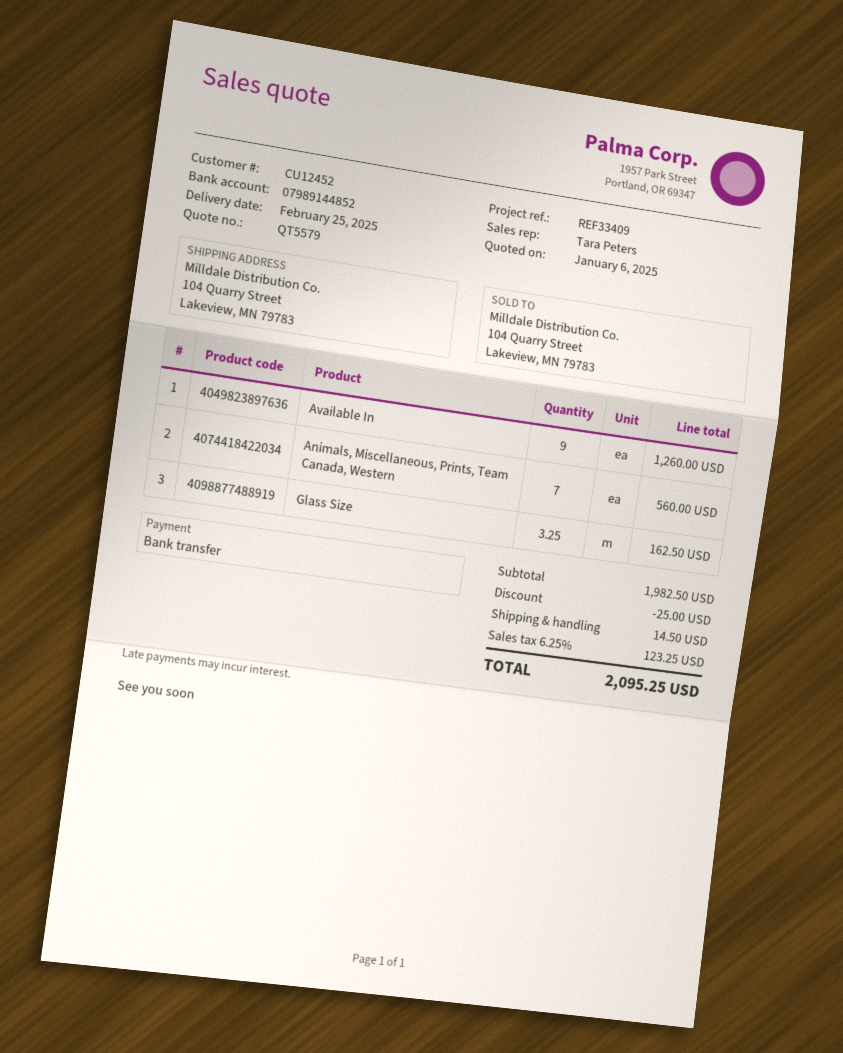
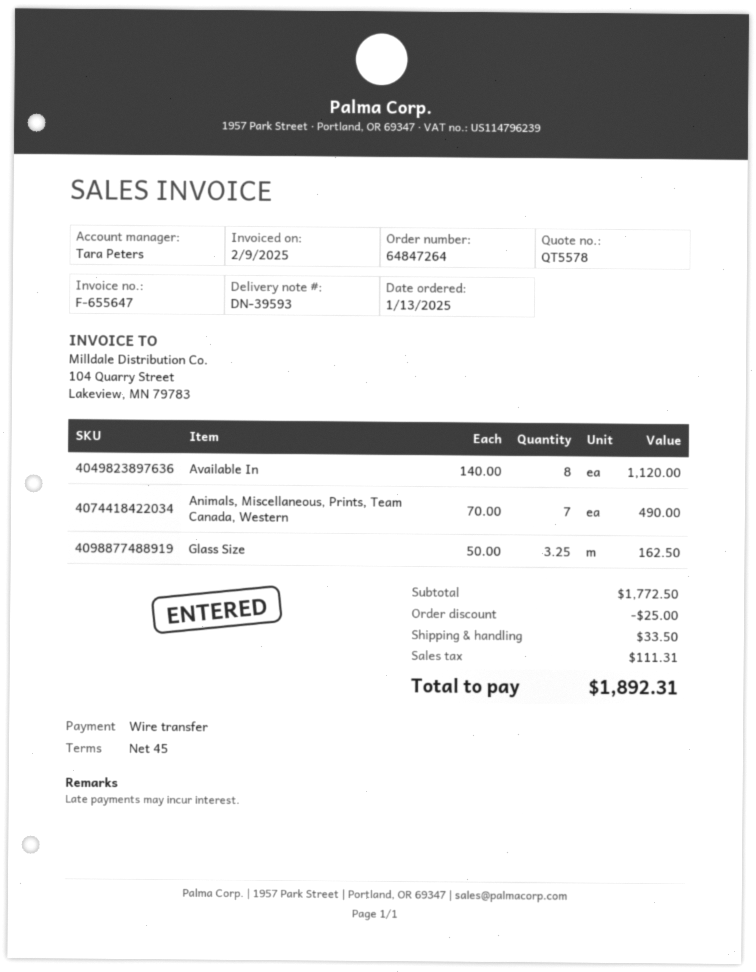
quote number: QT5579 -> QT5578
Available In: 9 for 1260.00 -> 8 for 1120.00
Animals, Miscellaneous, Prints, Team Canada, Western: 7 for 560.00 -> 7 for 490.00
subtotal: 1982.50 -> 1772.50
shipping: 14.50 -> 33.50
tax: 123.25 -> 111.31
total: 2095.25 -> 1892.31

